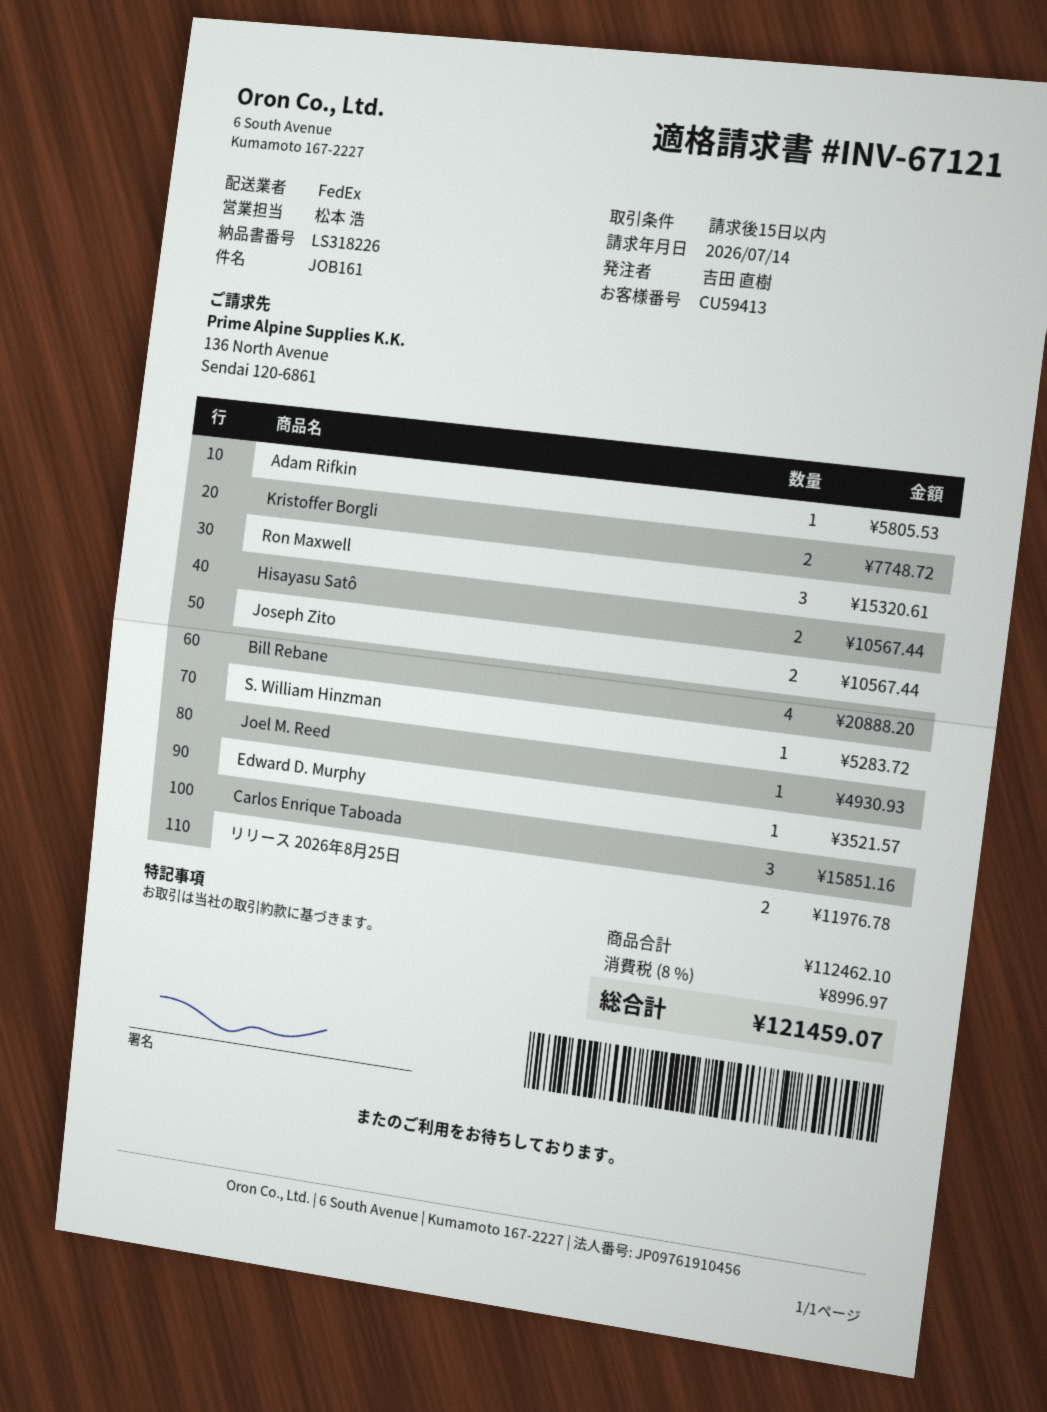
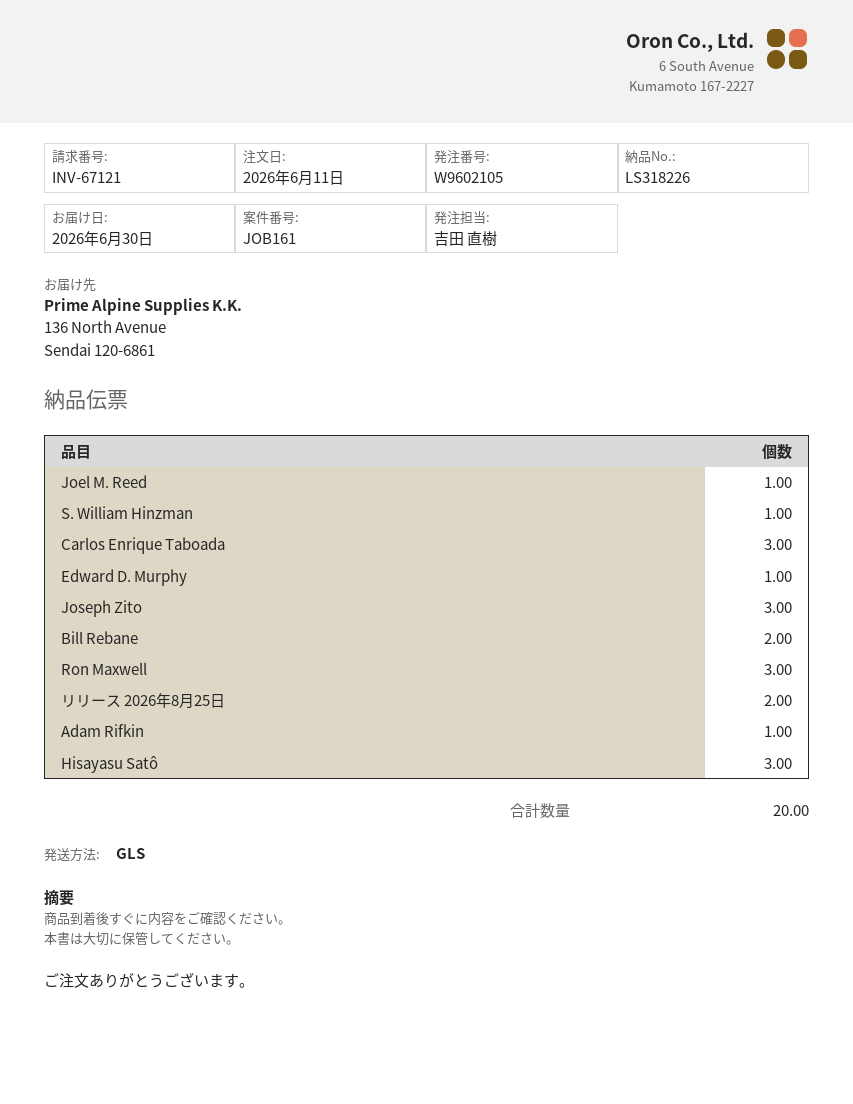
shipping method: FedEx -> GLS
Kristoffer Borgli: 2 -> none
Hisayasu Satô: 2 -> 3
Joseph Zito: 2 -> 3
Bill Rebane: 4 -> 2

